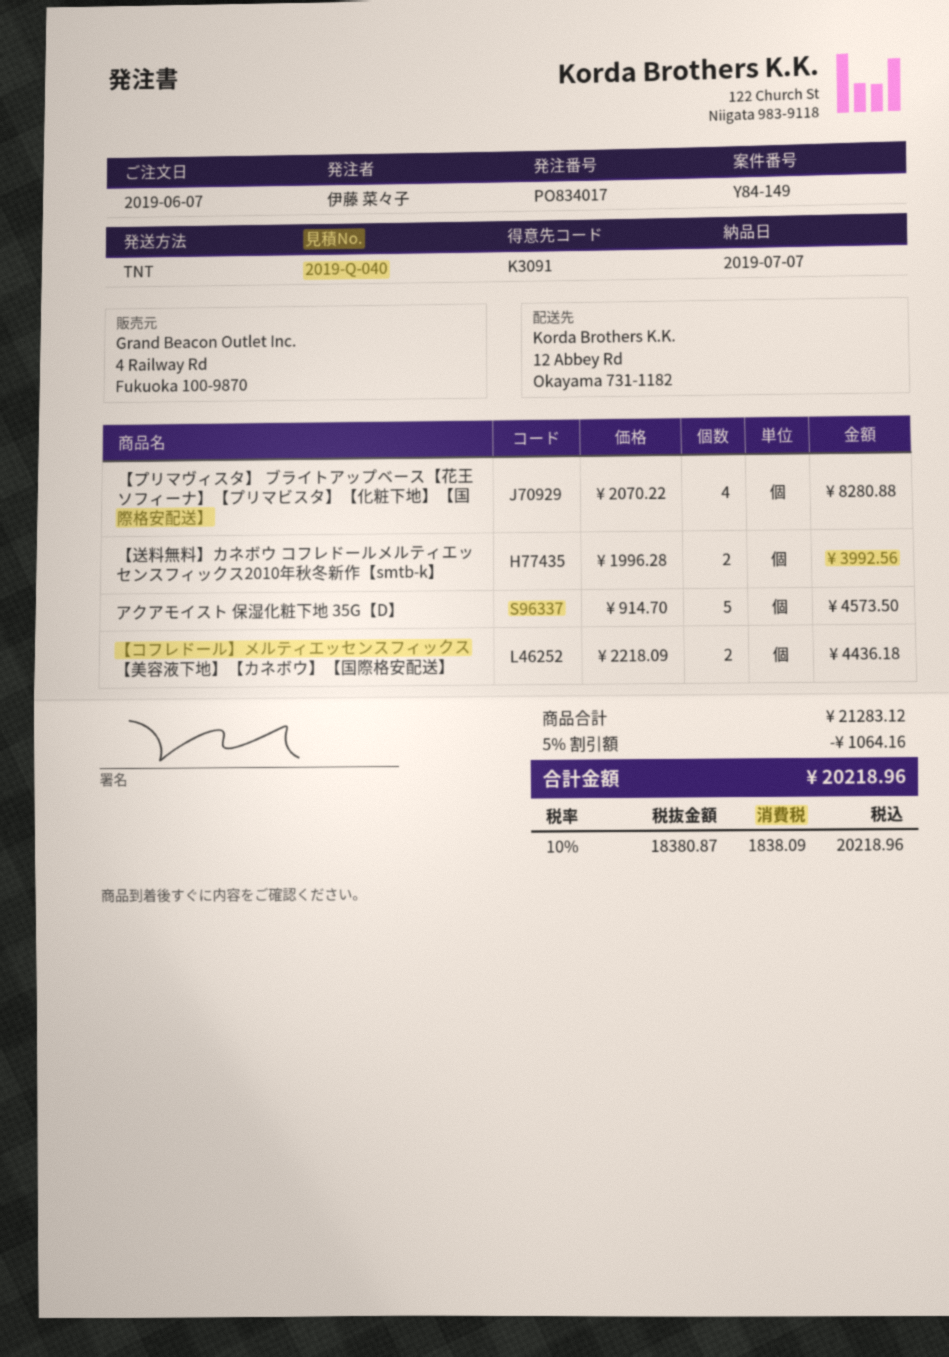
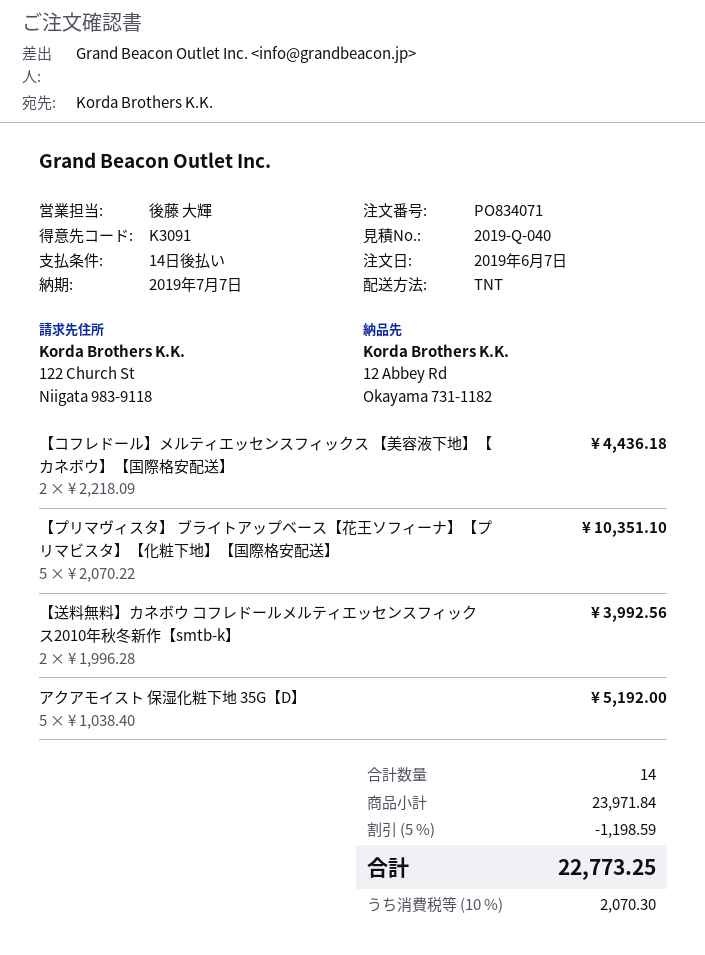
order number: PO834017 -> PO834071
【プリマヴィスタ】 ブライトアップベース【花王ソフィーナ】【プリマビスタ】【化粧下地】【国際格安配送】: 4 x 2070.22 = 8280.88 -> 5 x 2070.22 = 10351.10
アクアモイスト 保湿化粧下地 35G【D】: 5 x 914.70 = 4573.50 -> 5 x 1038.40 = 5192.00
subtotal: 21283.12 -> 23971.84
discount: 5% = 1064.16 -> 5% = 1198.59
tax: 10% = 1838.09 -> 10% = 2070.30
total: 20218.96 -> 22773.25

